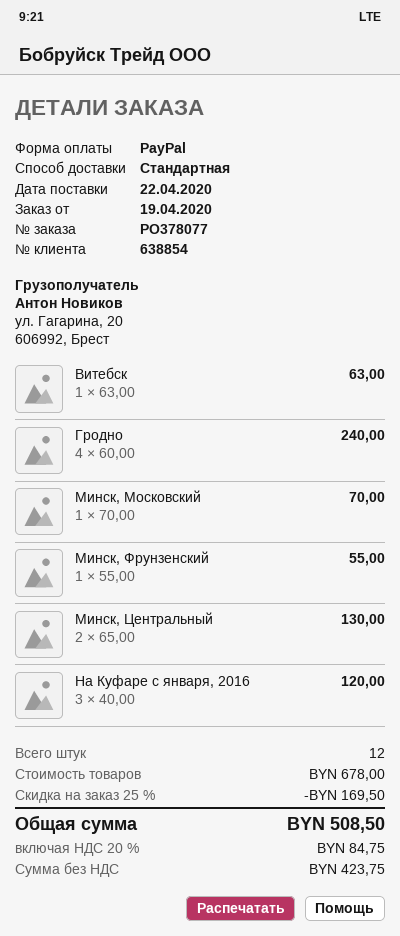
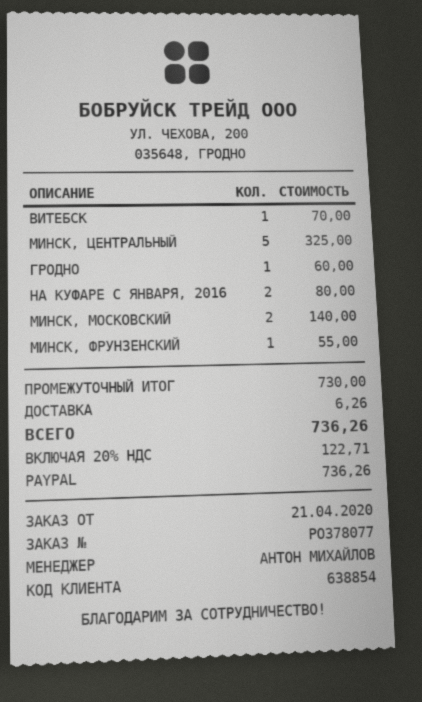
order date: 2020-04-19 -> 2020-04-21
Витебск: 1 for 63.00 -> 1 for 70.00
Гродно: 4 for 240.00 -> 1 for 60.00
Минск, Московский: 1 for 70.00 -> 2 for 140.00
Минск, Центральный: 2 for 130.00 -> 5 for 325.00
На Куфаре с января, 2016: 3 for 120.00 -> 2 for 80.00
subtotal: 678.00 -> 730.00
discount: 25% = 169.50 -> none
shipping: none -> 6.26
tax: 20% = 84.75 -> 20% = 122.71
total: 508.50 -> 736.26

